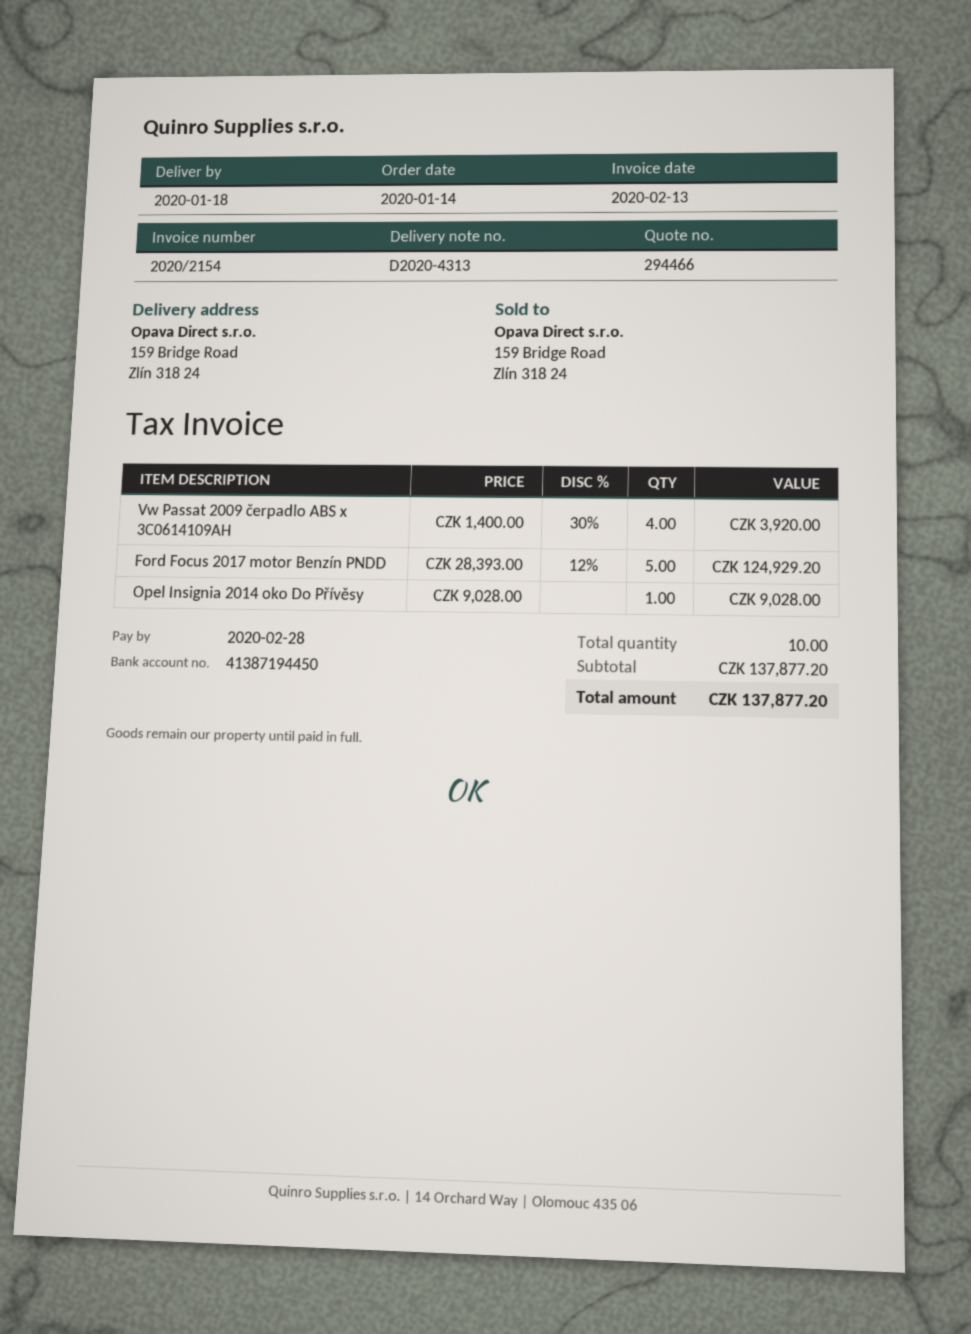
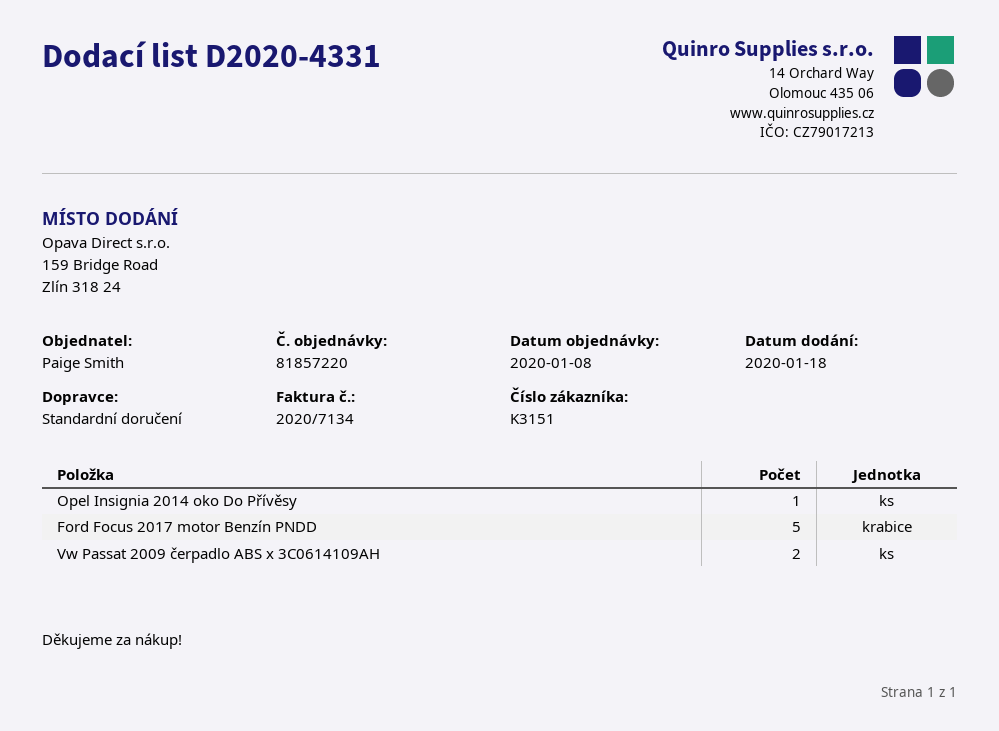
order date: 2020-01-14 -> 2020-01-08
delivery note number: D2020-4313 -> D2020-4331
invoice number: 2020/2154 -> 2020/7134
Vw Passat 2009 čerpadlo ABS x 3C0614109AH: 4 -> 2

